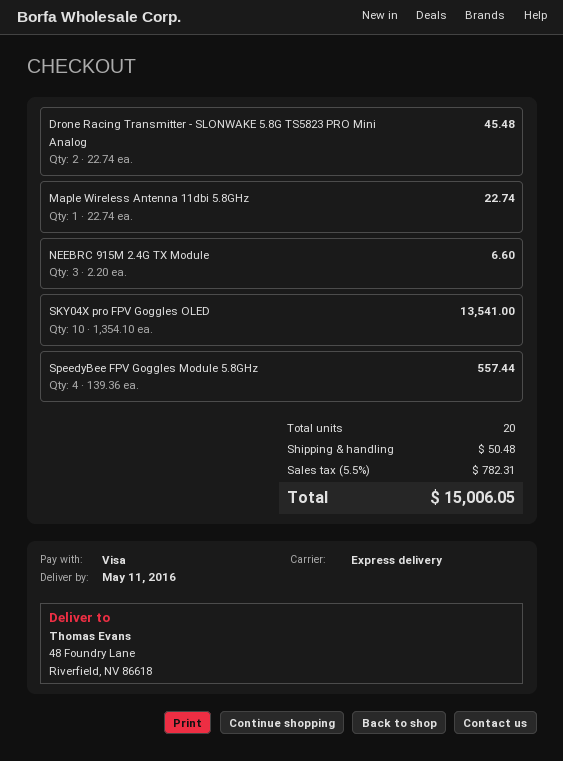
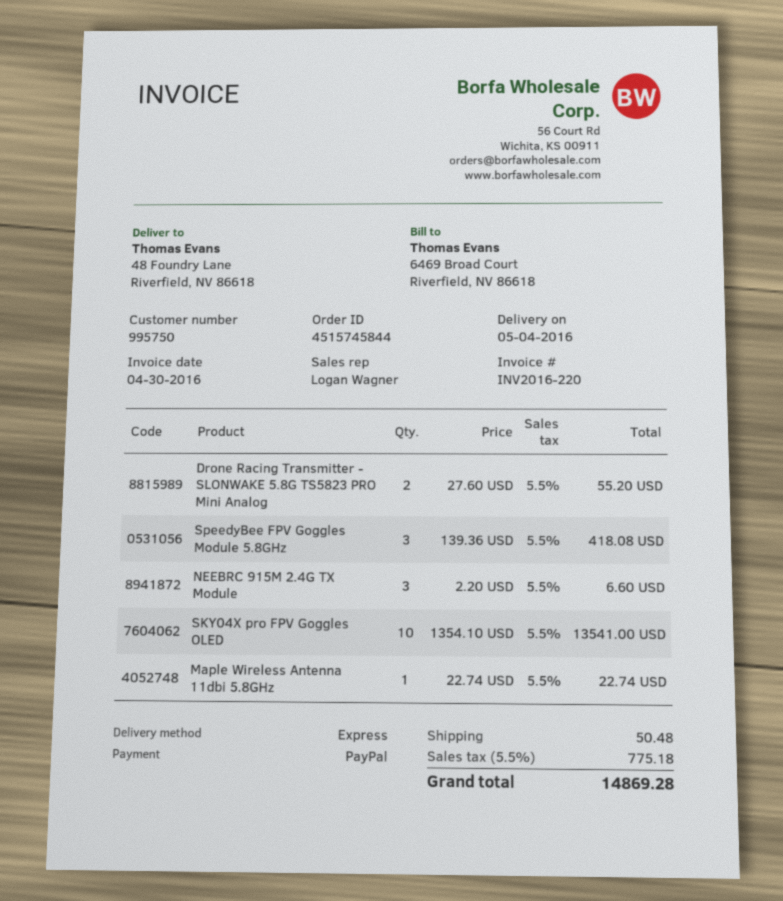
delivery date: 2016-05-11 -> 2016-05-04
payment method: Visa -> PayPal
Drone Racing Transmitter - SLONWAKE 5.8G TS5823 PRO Mini Analog: 2 x 22.74 = 45.48 -> 2 x 27.60 = 55.20
SpeedyBee FPV Goggles Module 5.8GHz: 4 x 139.36 = 557.44 -> 3 x 139.36 = 418.08
tax: 5.5% = 782.31 -> 5.5% = 775.18
total: 15006.05 -> 14869.28

